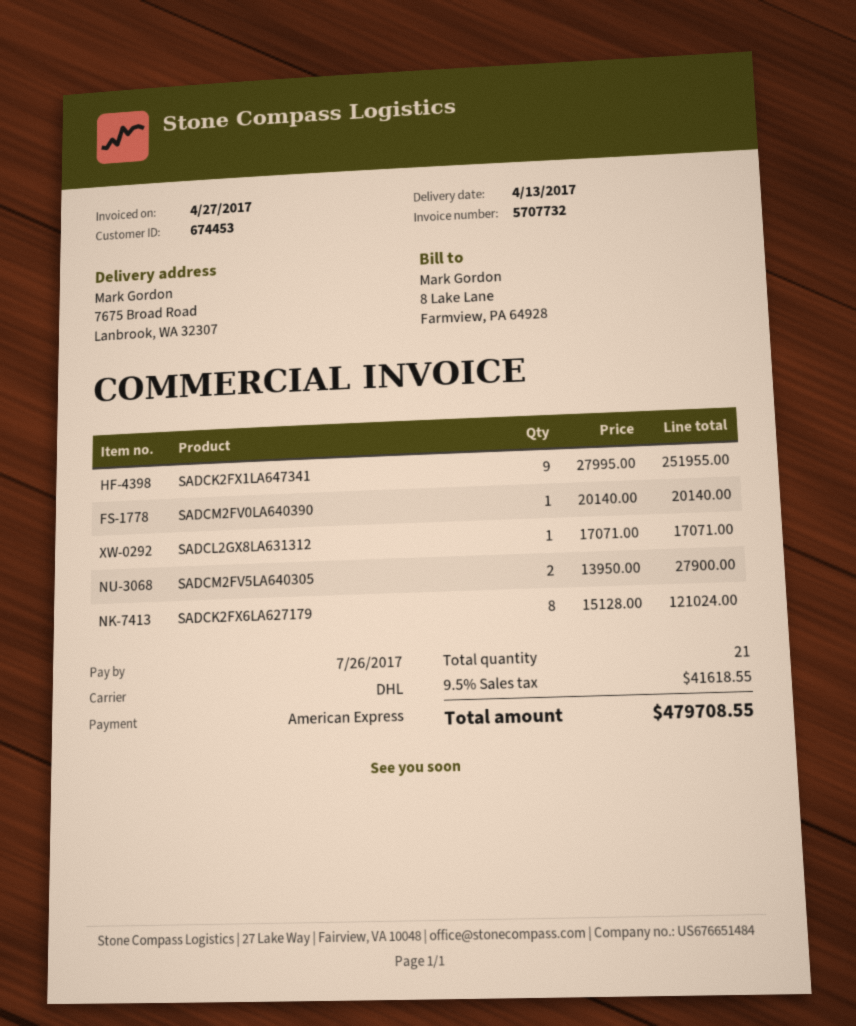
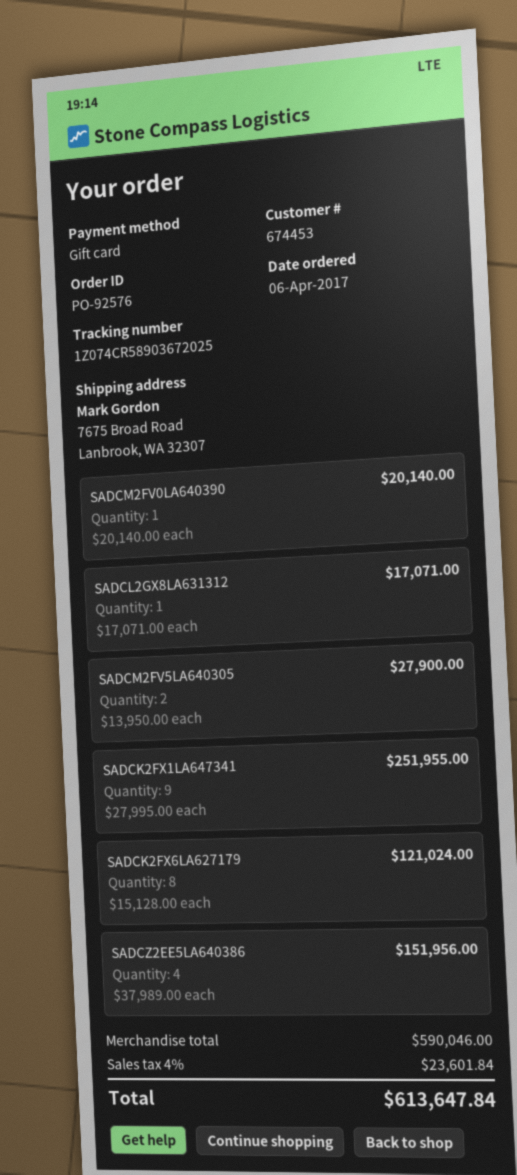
payment method: American Express -> gift card
SADCZ2EE5LA640386: none -> 4 x 37989.00 = 151956.00
tax: 9.5% = 41618.55 -> 4% = 23601.84
total: 479708.55 -> 613647.84

